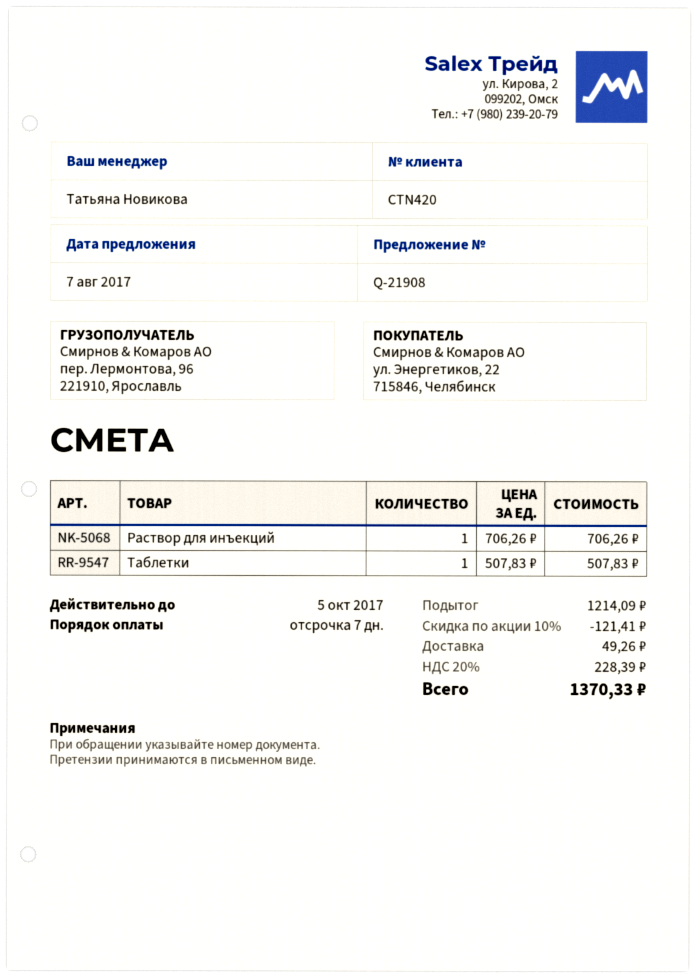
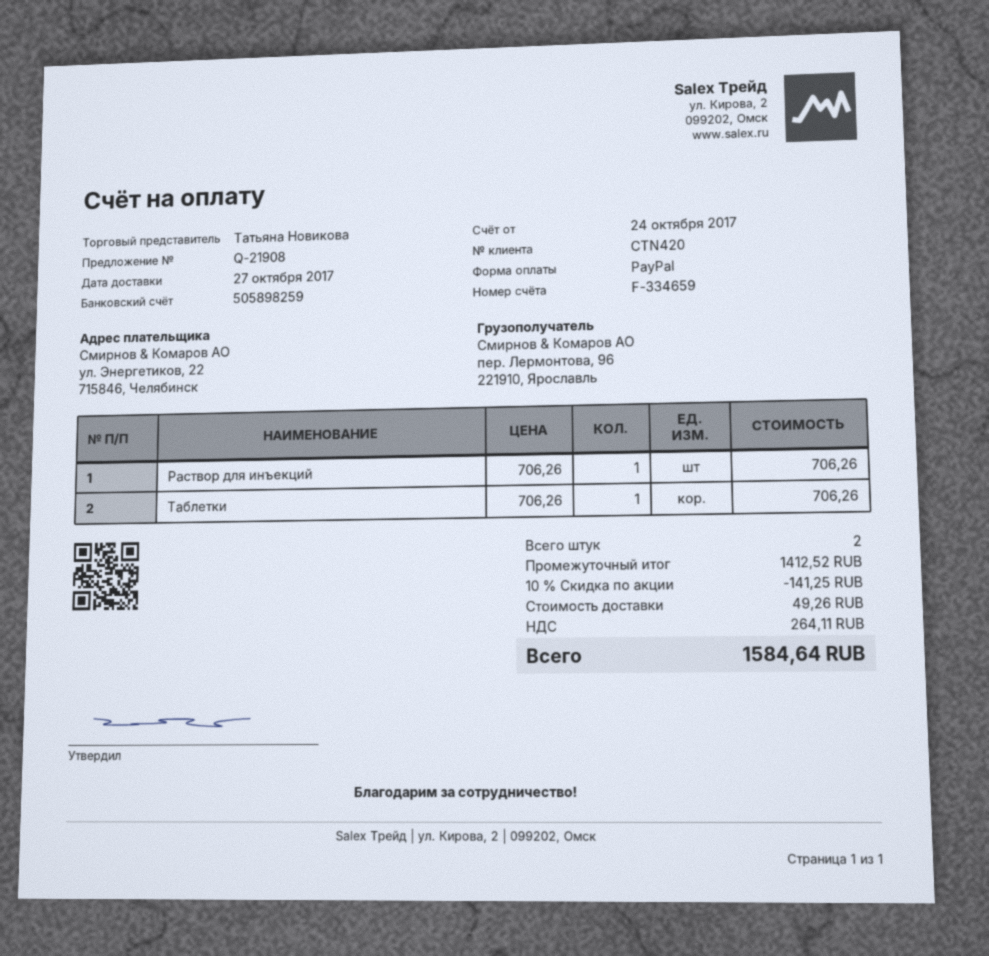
Таблетки: 1 x 507.83 = 507.83 -> 1 x 706.26 = 706.26
subtotal: 1214.09 -> 1412.52
discount: 10% = 121.41 -> 10% = 141.25
tax: 228.39 -> 264.11
total: 1370.33 -> 1584.64

